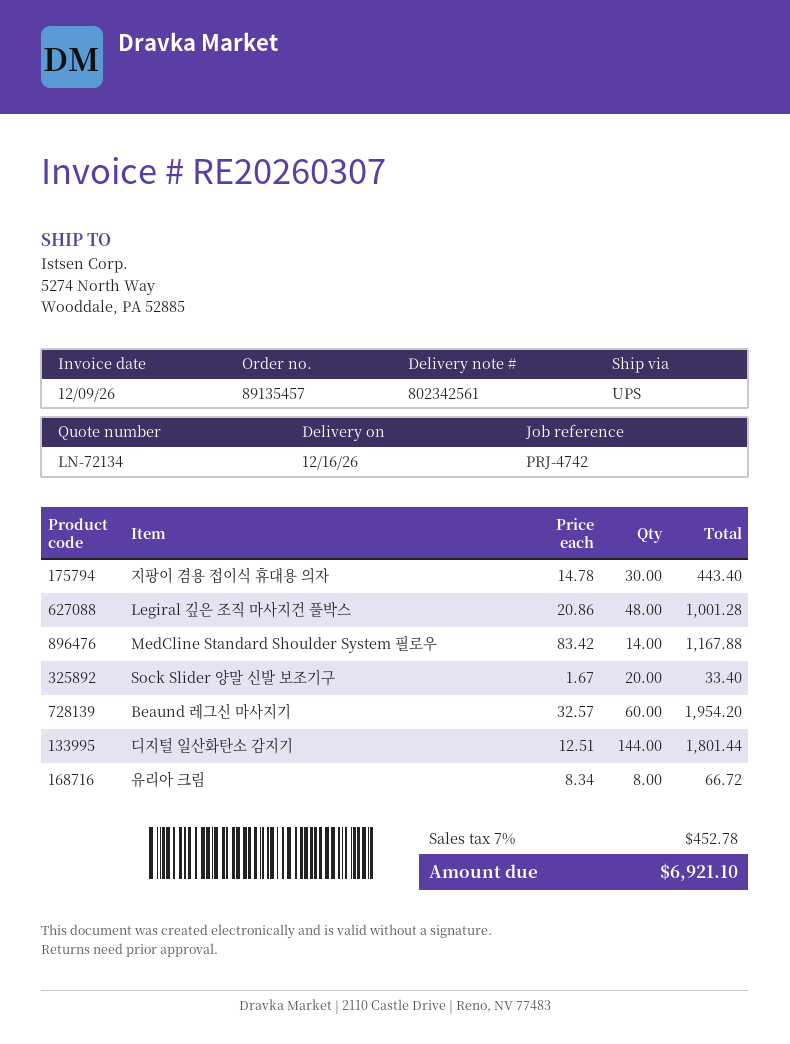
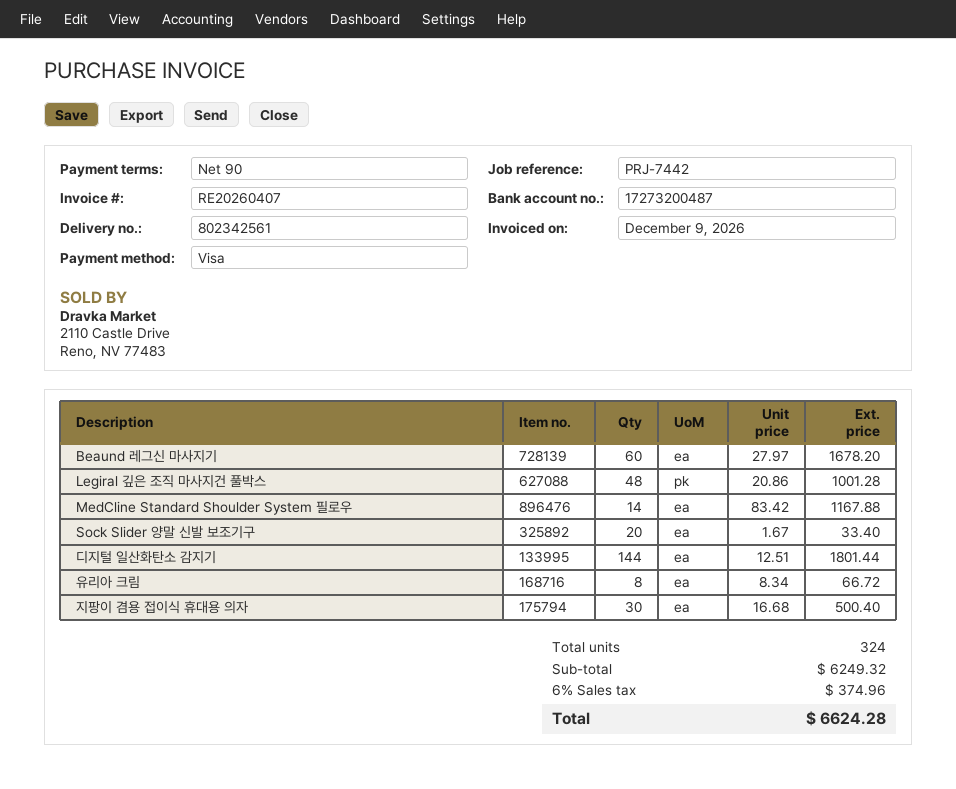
invoice number: RE20260307 -> RE20260407
reference: PRJ-4742 -> PRJ-7442
지팡이 겸용 접이식 휴대용 의자: 30 x 14.78 = 443.40 -> 30 x 16.68 = 500.40
Beaund 레그신 마사지기: 60 x 32.57 = 1954.20 -> 60 x 27.97 = 1678.20
tax: 7% = 452.78 -> 6% = 374.96
total: 6921.10 -> 6624.28

